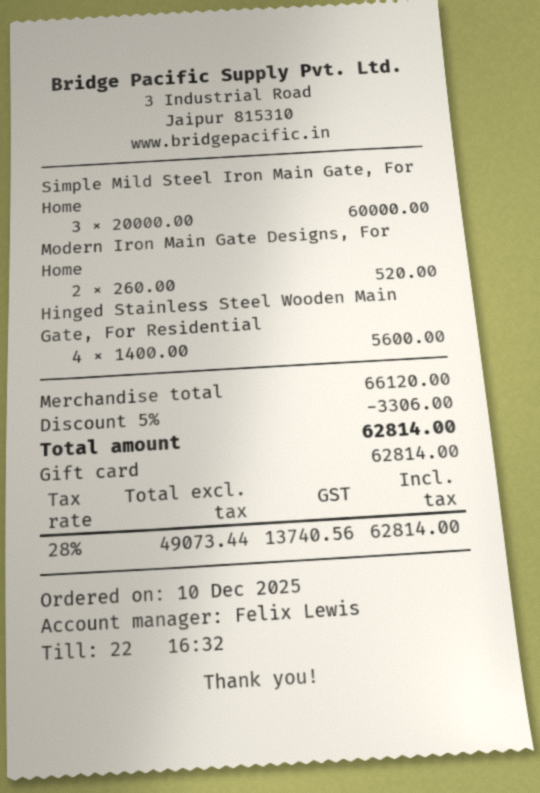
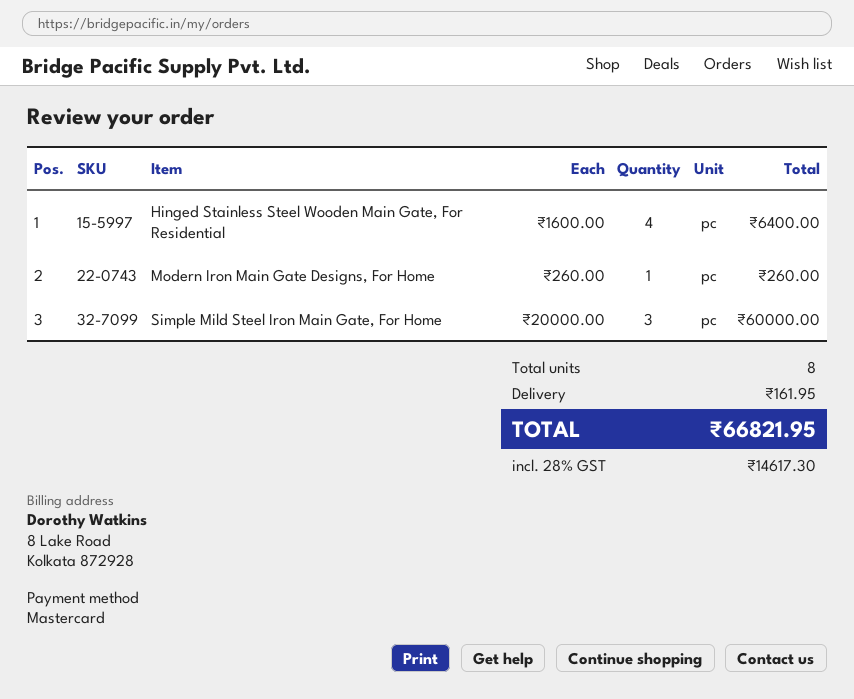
payment method: gift card -> Mastercard
Modern Iron Main Gate Designs, For Home: 2 x 260.00 = 520.00 -> 1 x 260.00 = 260.00
Hinged Stainless Steel Wooden Main Gate, For Residential: 4 x 1400.00 = 5600.00 -> 4 x 1600.00 = 6400.00
discount: 5% = 3306.00 -> none
shipping: none -> 161.95
tax: 28% = 13740.56 -> 28% = 14617.30
total: 62814.00 -> 66821.95

